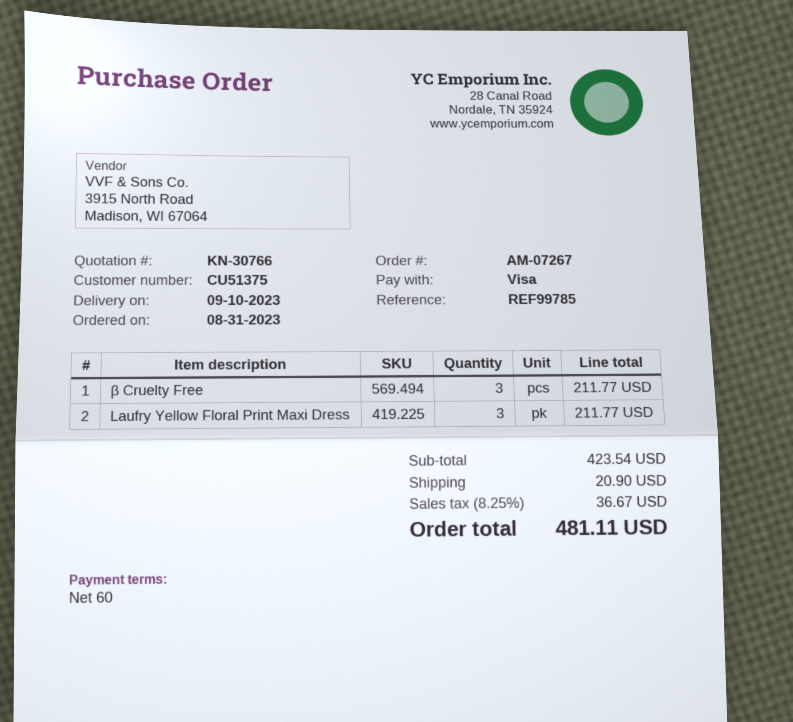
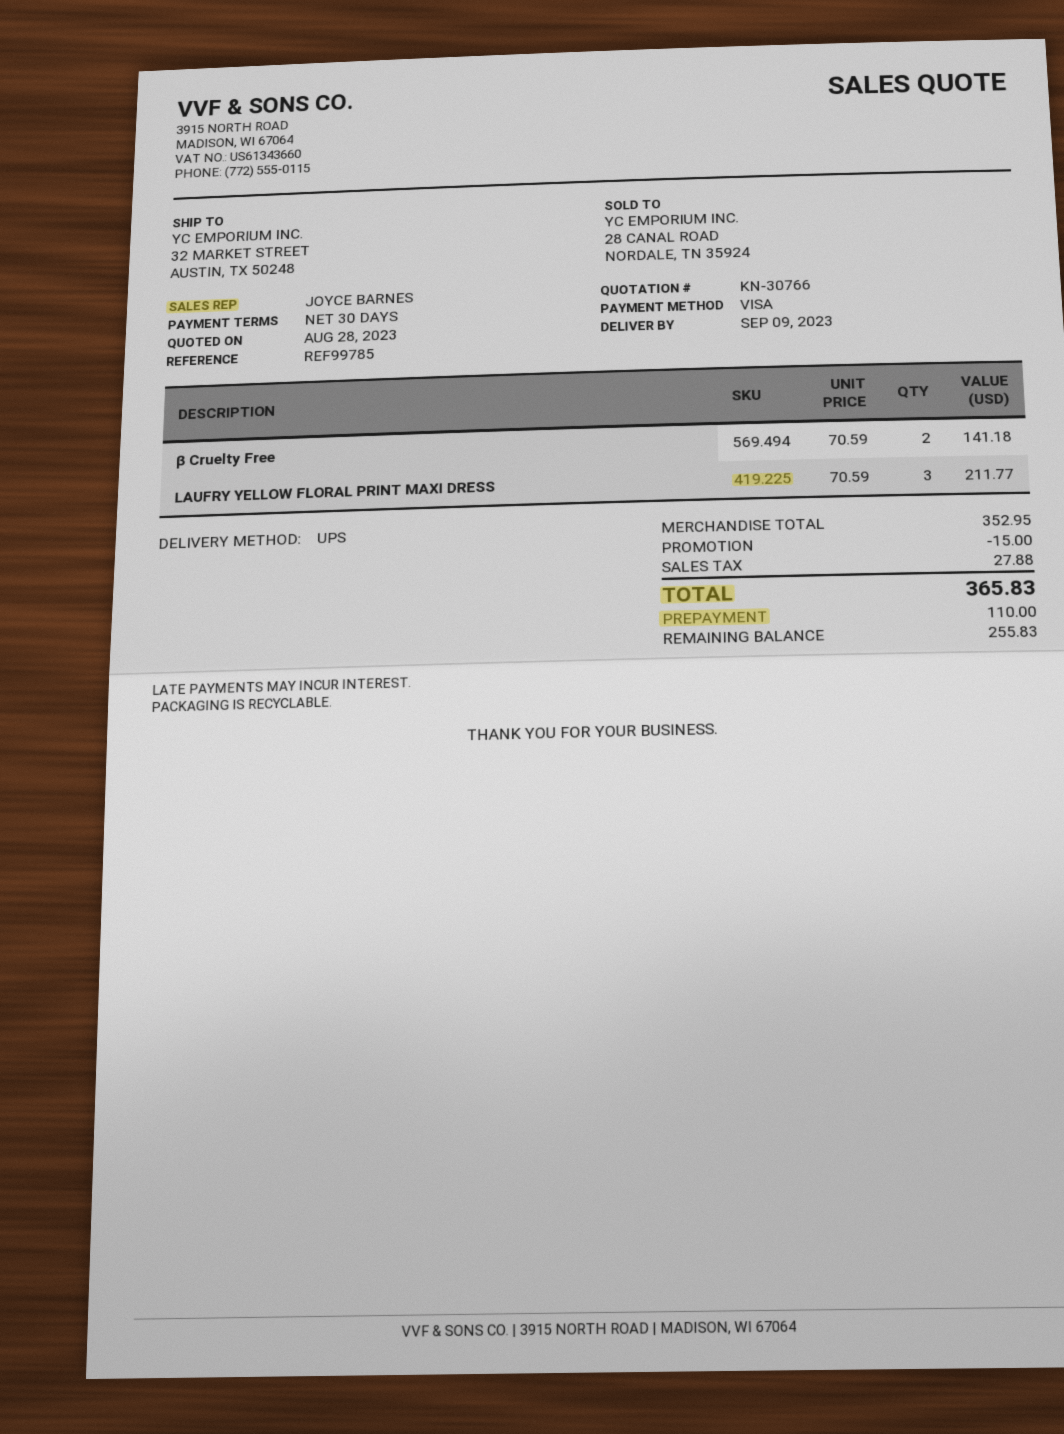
delivery date: 2023-09-10 -> 2023-09-09
payment terms: 60 days -> 30 days
β Cruelty Free: 3 for 211.77 -> 2 for 141.18
subtotal: 423.54 -> 352.95
discount: none -> 15.00
shipping: 20.90 -> none
tax: 36.67 -> 27.88
total: 481.11 -> 365.83

